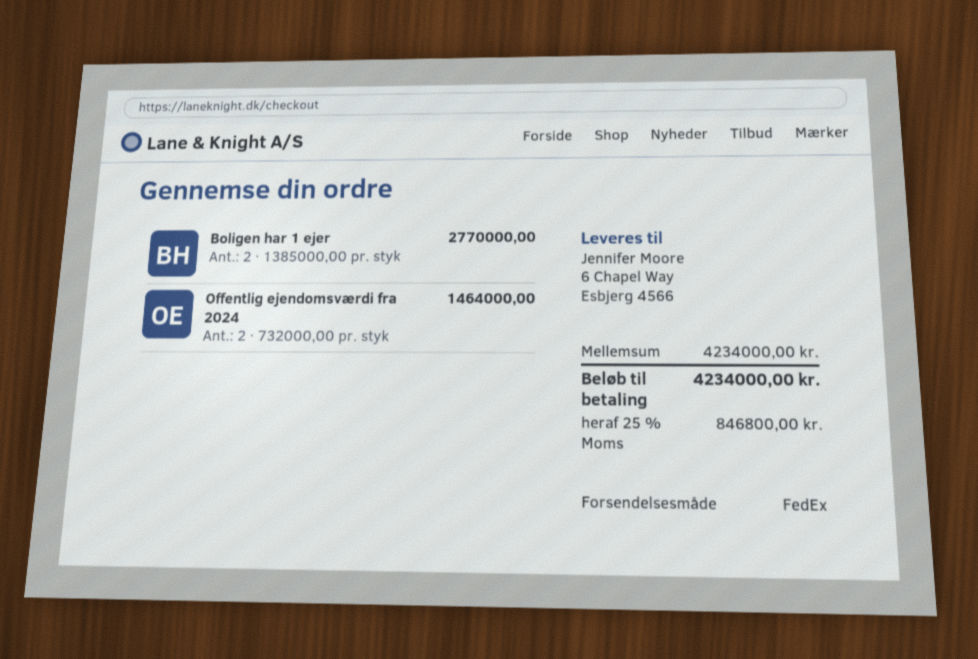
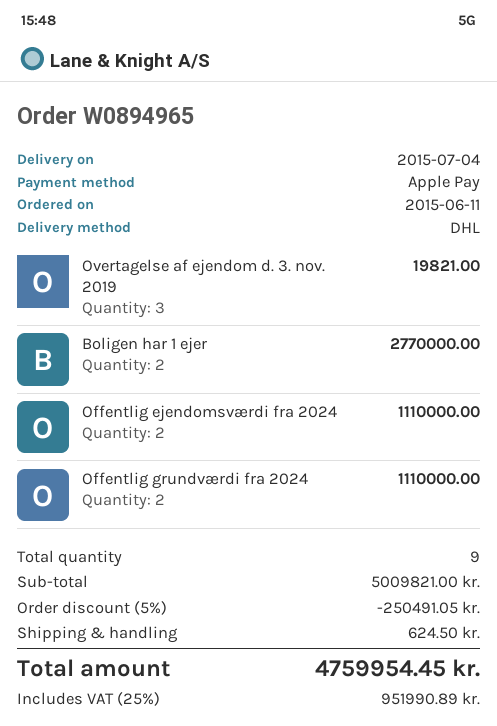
shipping method: FedEx -> DHL
Offentlig ejendomsværdi fra 2024: 2 for 1464000.00 -> 2 for 1110000.00
Overtagelse af ejendom d. 3. nov. 2019: none -> 3 for 19821.00
Offentlig grundværdi fra 2024: none -> 2 for 1110000.00
subtotal: 4234000.00 -> 5009821.00
discount: none -> 5% = 250491.05
shipping: none -> 624.50
tax: 25% = 846800.00 -> 25% = 951990.89
total: 4234000.00 -> 4759954.45

